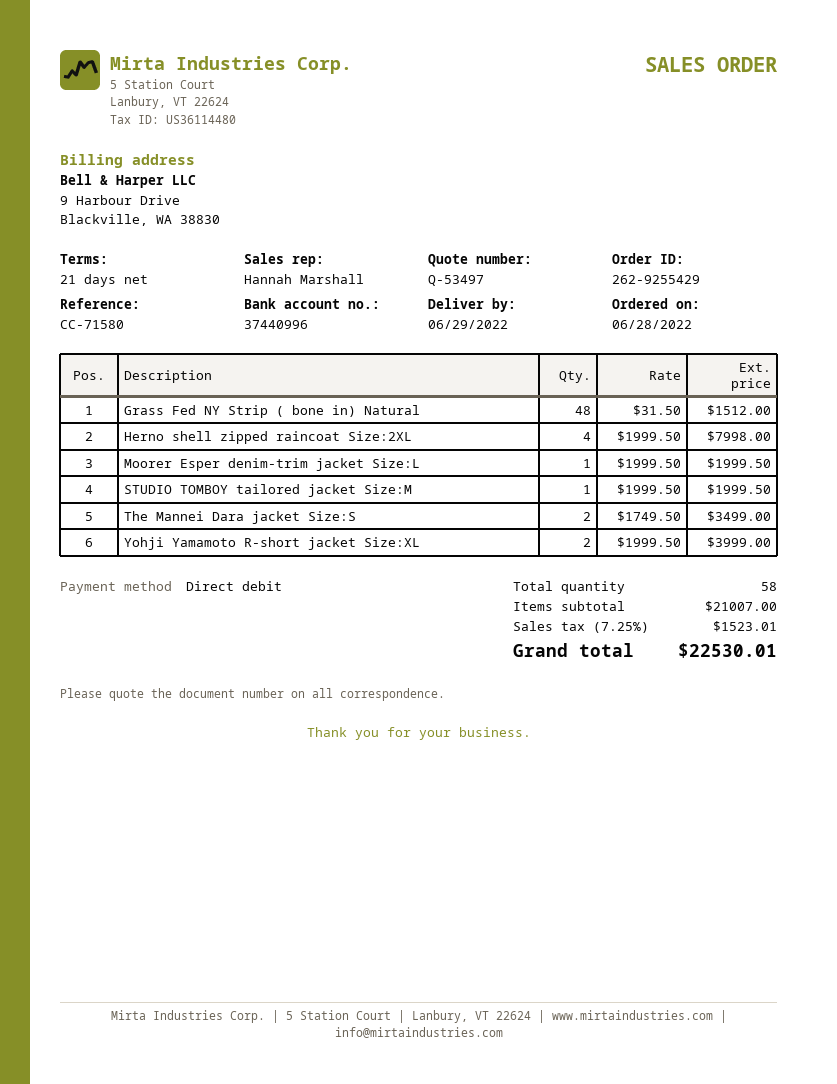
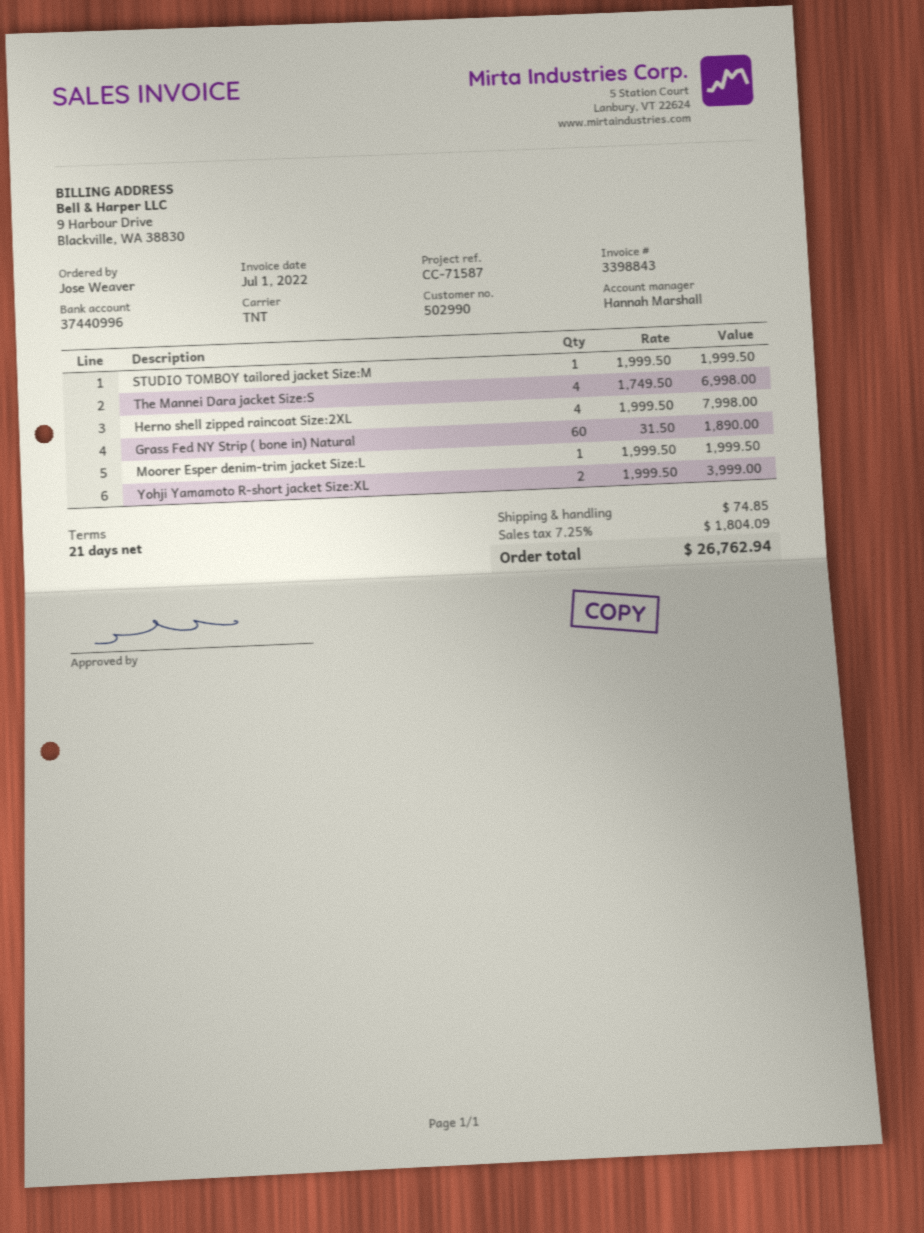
reference: CC-71580 -> CC-71587
Grass Fed NY Strip ( bone in) Natural: 48 x 31.50 = 1512.00 -> 60 x 31.50 = 1890.00
The Mannei Dara jacket Size:S: 2 x 1749.50 = 3499.00 -> 4 x 1749.50 = 6998.00
shipping: none -> 74.85
tax: 7.25% = 1523.01 -> 7.25% = 1804.09
total: 22530.01 -> 26762.94

